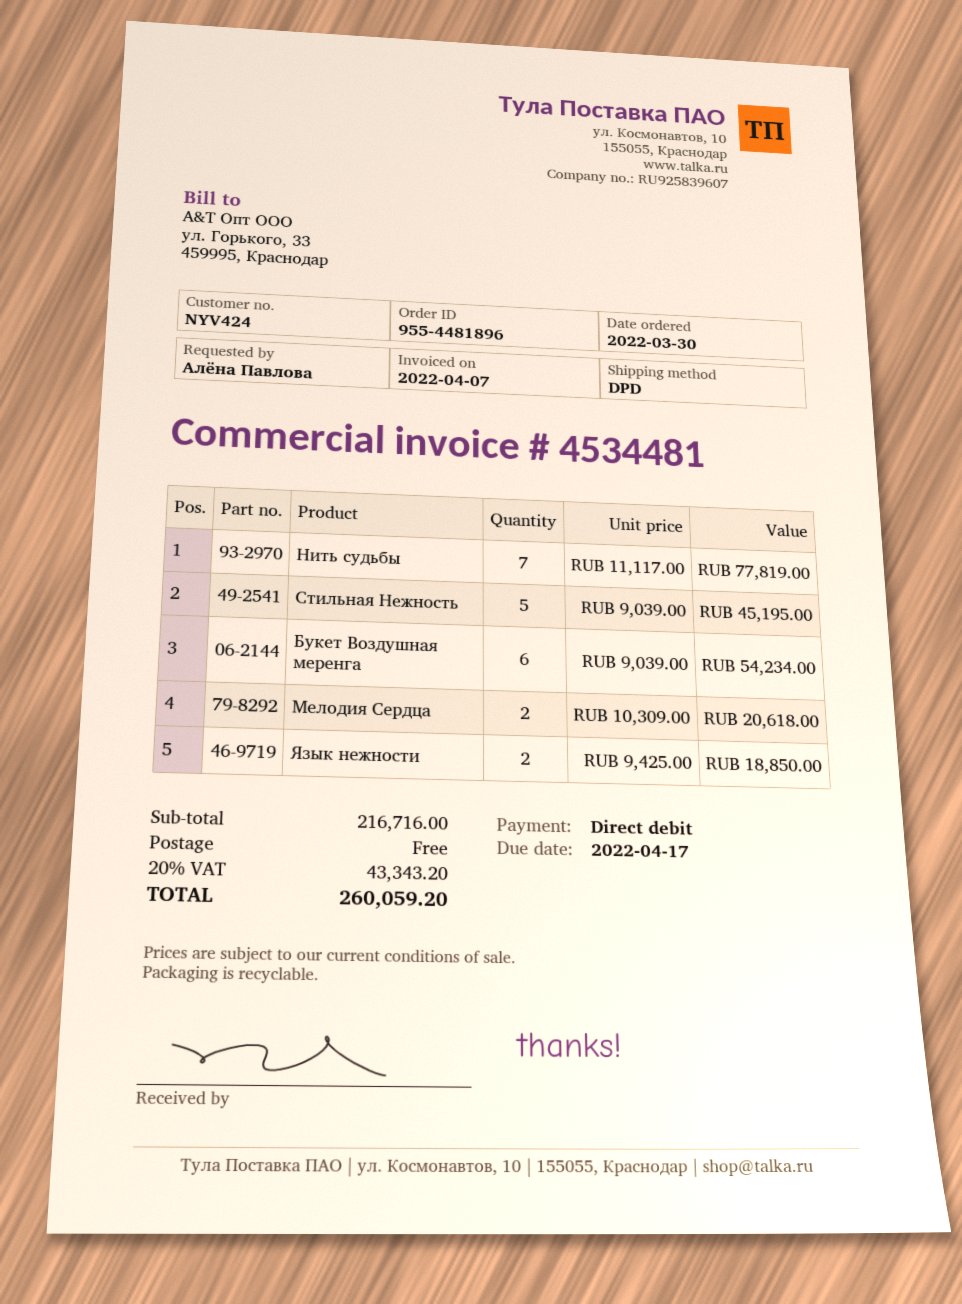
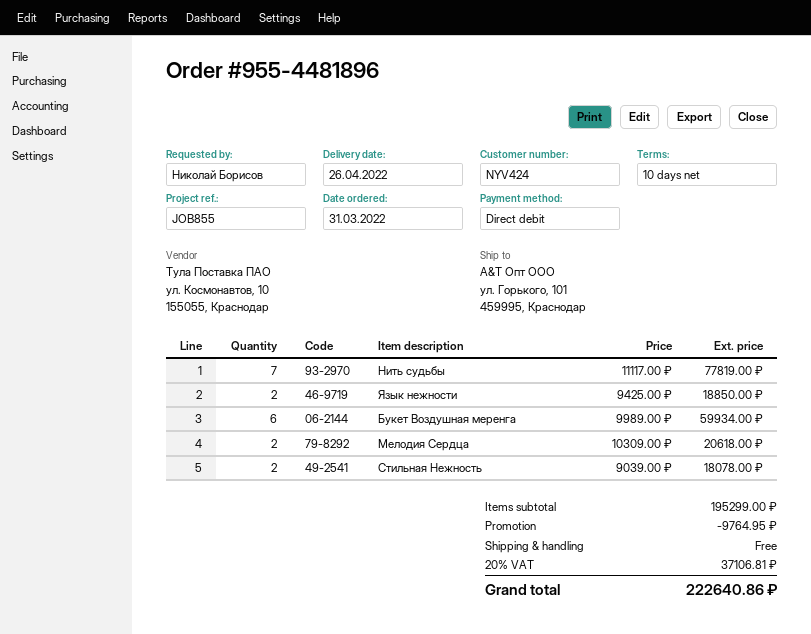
order date: 2022-03-30 -> 2022-03-31
ordered by: Алёна Павлова -> Николай Борисов
Стильная Нежность: 5 x 9039.00 = 45195.00 -> 2 x 9039.00 = 18078.00
Букет Воздушная меренга: 6 x 9039.00 = 54234.00 -> 6 x 9989.00 = 59934.00
subtotal: 216716.00 -> 195299.00
discount: none -> 9764.95
tax: 20% = 43343.20 -> 20% = 37106.81
total: 260059.20 -> 222640.86

